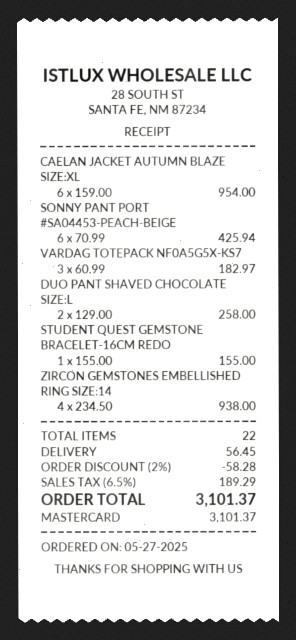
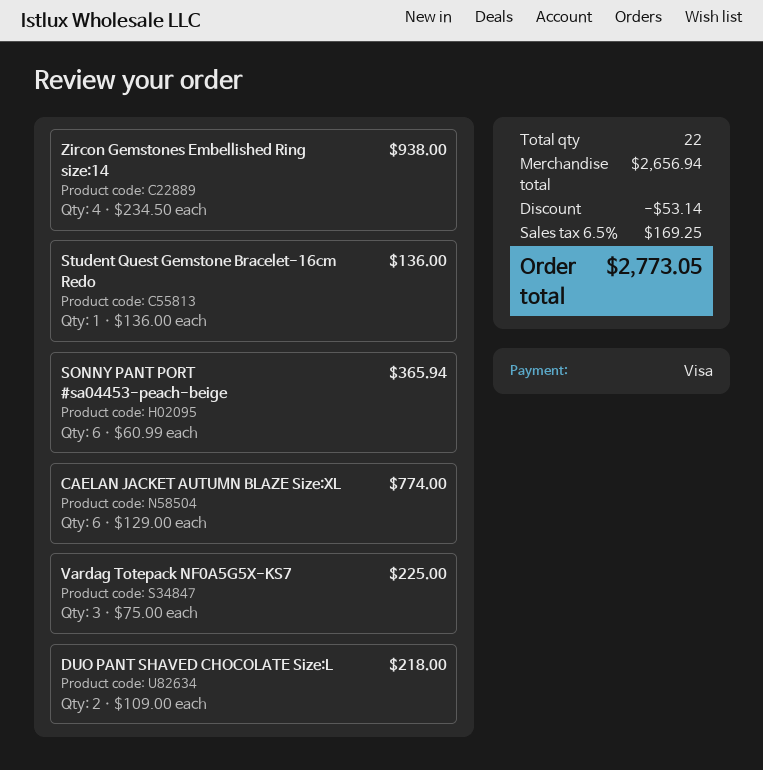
payment method: Mastercard -> Visa
CAELAN JACKET AUTUMN BLAZE SIZE:XL: 6 x 159.00 = 954.00 -> 6 x 129.00 = 774.00
SONNY PANT PORT #SA04453-PEACH-BEIGE: 6 x 70.99 = 425.94 -> 6 x 60.99 = 365.94
VARDAG TOTEPACK NF0A5G5X-KS7: 3 x 60.99 = 182.97 -> 3 x 75.00 = 225.00
DUO PANT SHAVED CHOCOLATE SIZE:L: 2 x 129.00 = 258.00 -> 2 x 109.00 = 218.00
STUDENT QUEST GEMSTONE BRACELET-16CM REDO: 1 x 155.00 = 155.00 -> 1 x 136.00 = 136.00
discount: 58.28 -> 53.14
shipping: 56.45 -> none
tax: 6.5% = 189.29 -> 6.5% = 169.25
total: 3101.37 -> 2773.05

